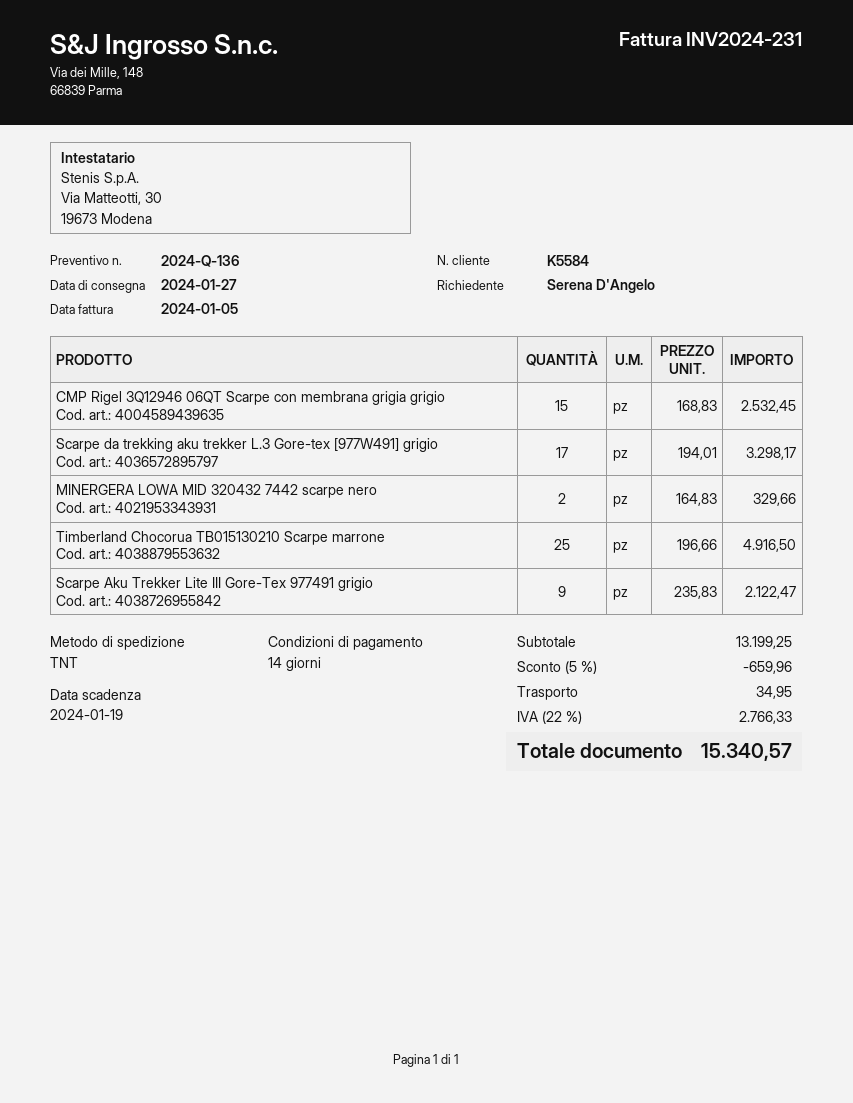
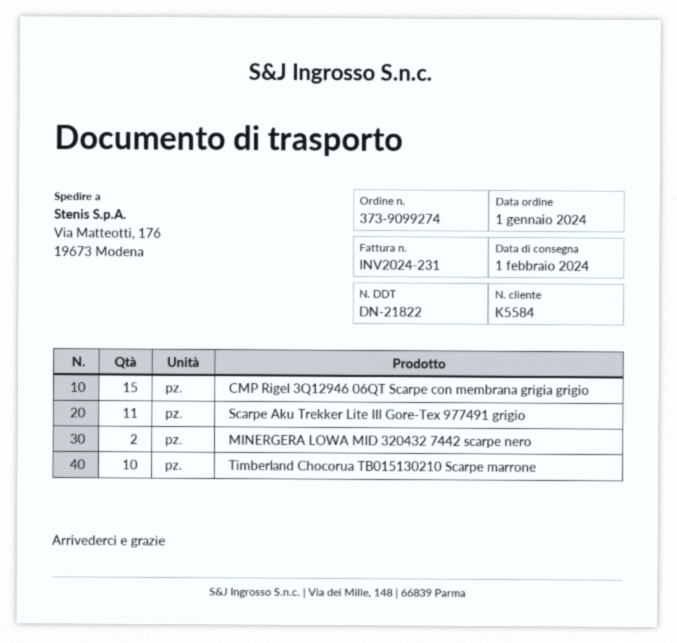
delivery date: 2024-01-27 -> 2024-02-01
Scarpe da trekking aku trekker L.3 Gore-tex [977W491] grigio: 17 -> none
Timberland Chocorua TB015130210 Scarpe marrone: 25 -> 10
Scarpe Aku Trekker Lite III Gore-Tex 977491 grigio: 9 -> 11

